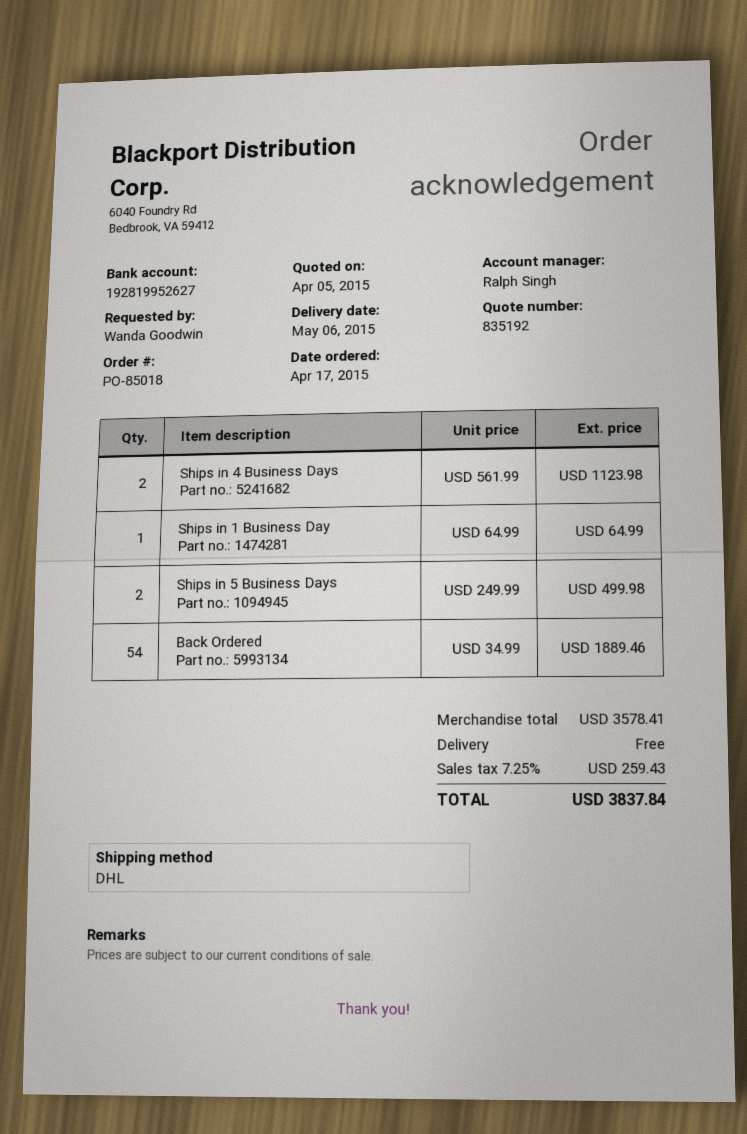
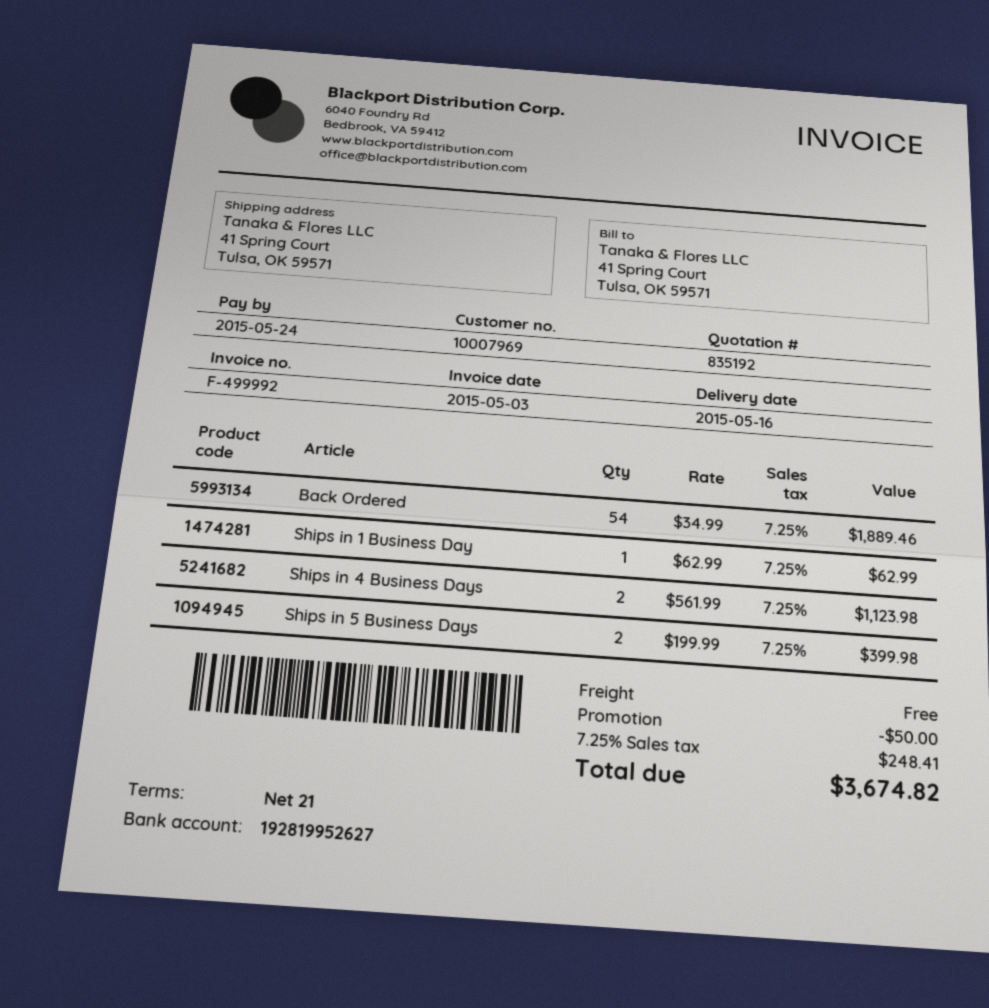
delivery date: 2015-05-06 -> 2015-05-16
Ships in 1 Business Day: 1 x 64.99 = 64.99 -> 1 x 62.99 = 62.99
Ships in 5 Business Days: 2 x 249.99 = 499.98 -> 2 x 199.99 = 399.98
discount: none -> 50.00
tax: 7.25% = 259.43 -> 7.25% = 248.41
total: 3837.84 -> 3674.82

